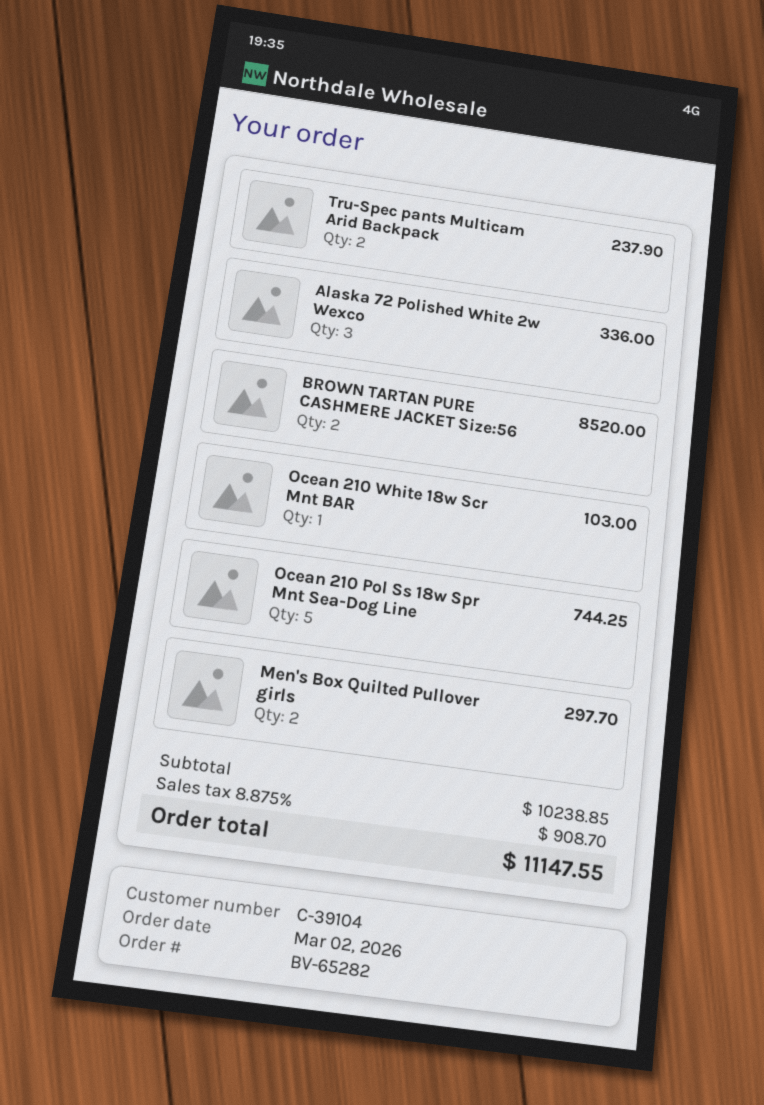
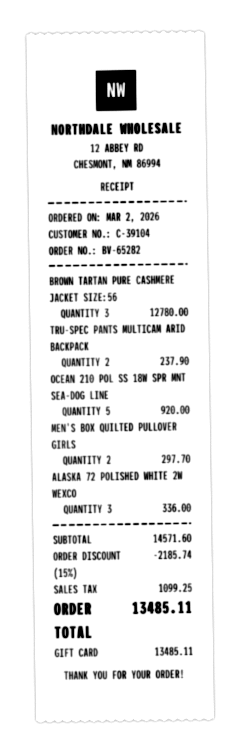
BROWN TARTAN PURE CASHMERE JACKET Size:56: 2 for 8520.00 -> 3 for 12780.00
Ocean 210 White 18w Scr Mnt BAR: 1 for 103.00 -> none
Ocean 210 Pol Ss 18w Spr Mnt Sea-Dog Line: 5 for 744.25 -> 5 for 920.00
subtotal: 10238.85 -> 14571.60
discount: none -> 15% = 2185.74
tax: 908.70 -> 1099.25
total: 11147.55 -> 13485.11

